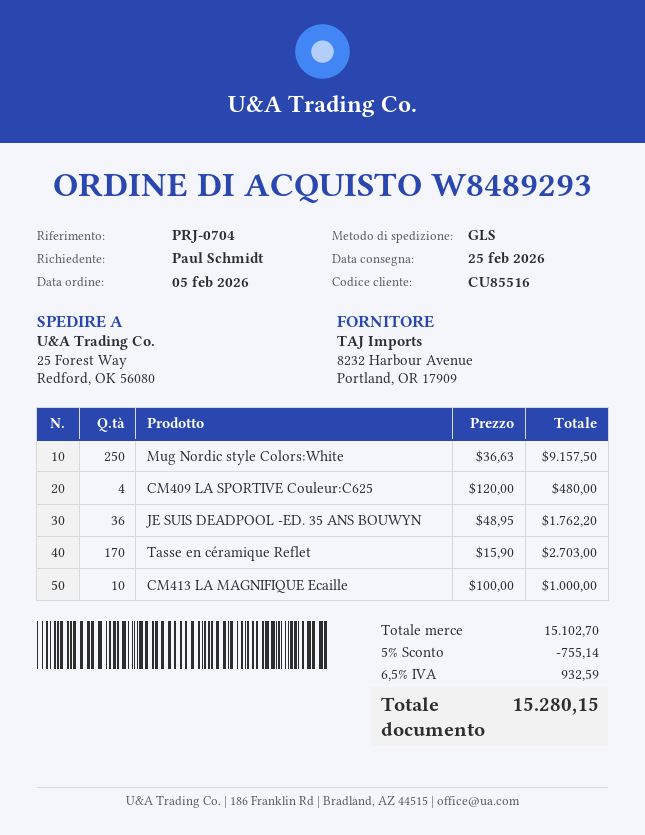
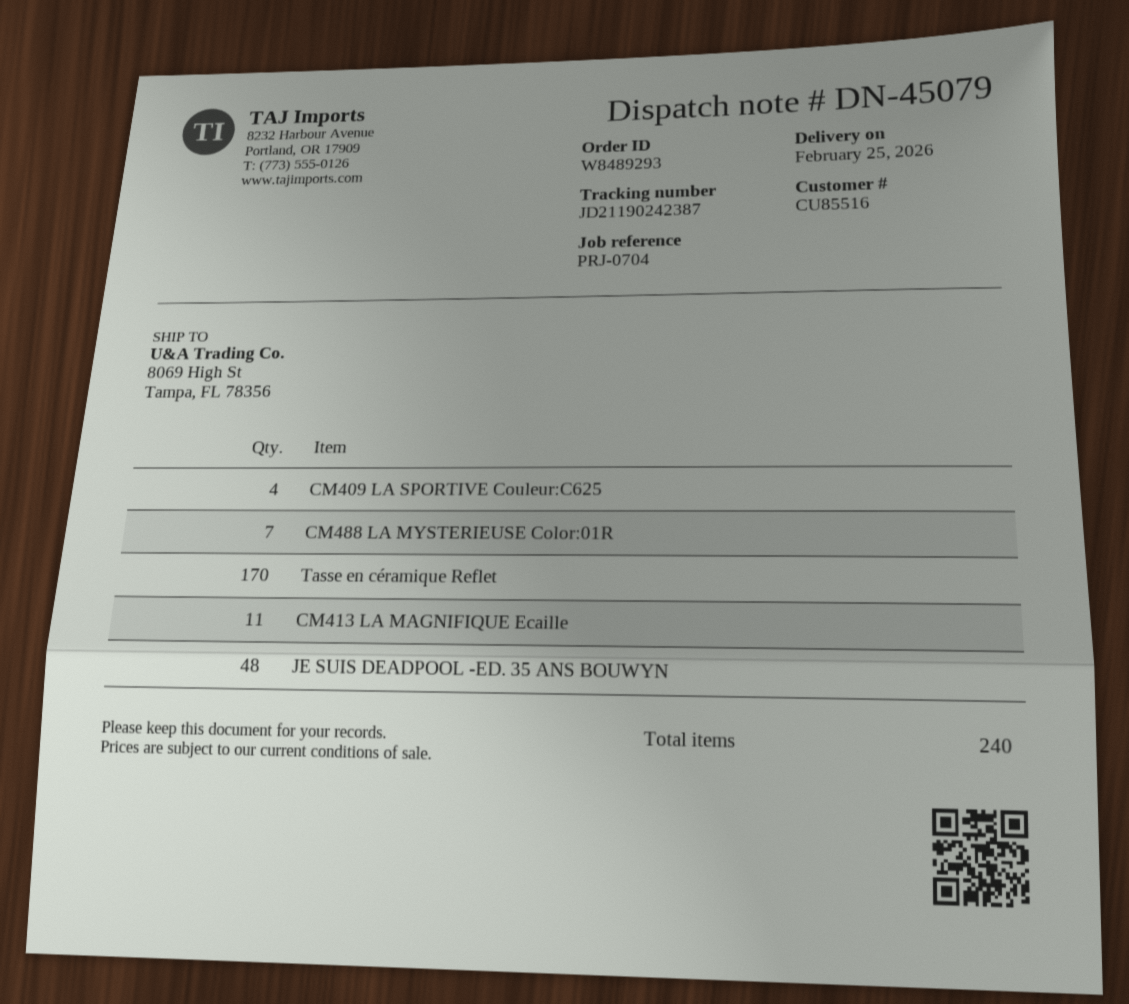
ship to: 25 Forest Way, Redford, OK 56080 -> 8069 High St, Tampa, FL 78356
Mug Nordic style Colors:White: 250 -> none
JE SUIS DEADPOOL -ED. 35 ANS BOUWYN: 36 -> 48
CM413 LA MAGNIFIQUE Ecaille: 10 -> 11
CM488 LA MYSTERIEUSE Color:01R: none -> 7

